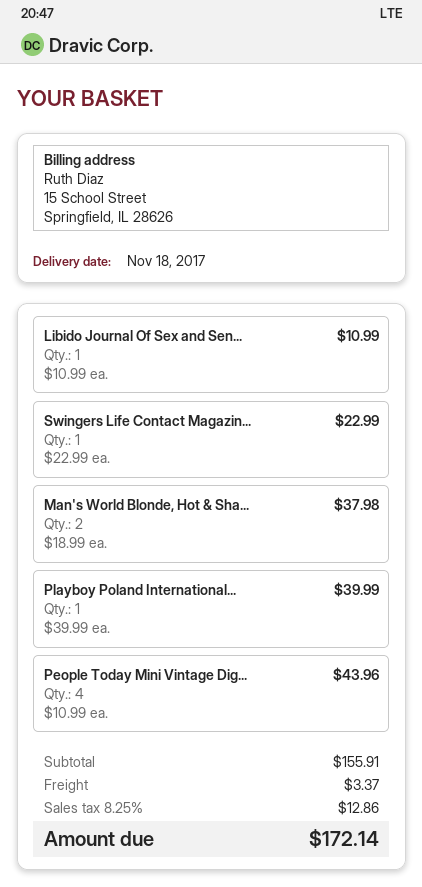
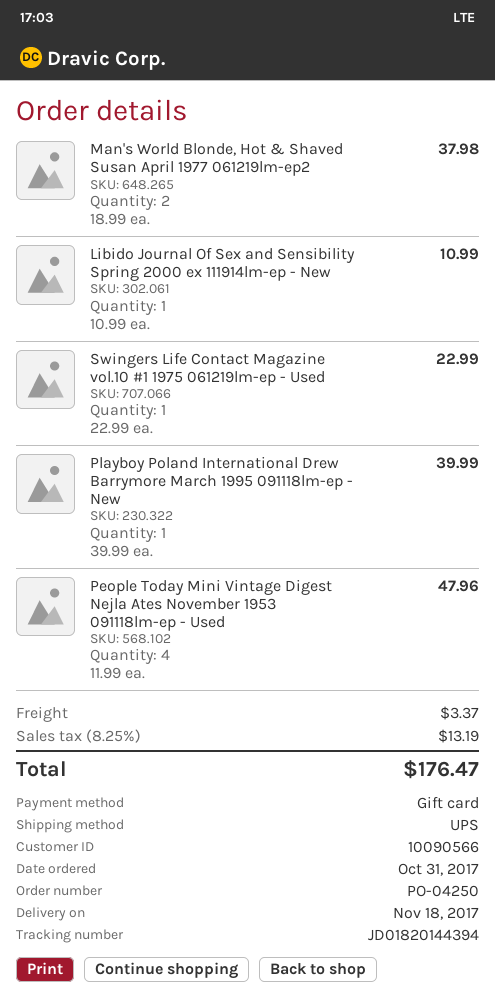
People Today Mini Vintage Dig...: 4 x 10.99 = 43.96 -> 4 x 11.99 = 47.96
tax: 8.25% = 12.86 -> 8.25% = 13.19
total: 172.14 -> 176.47

